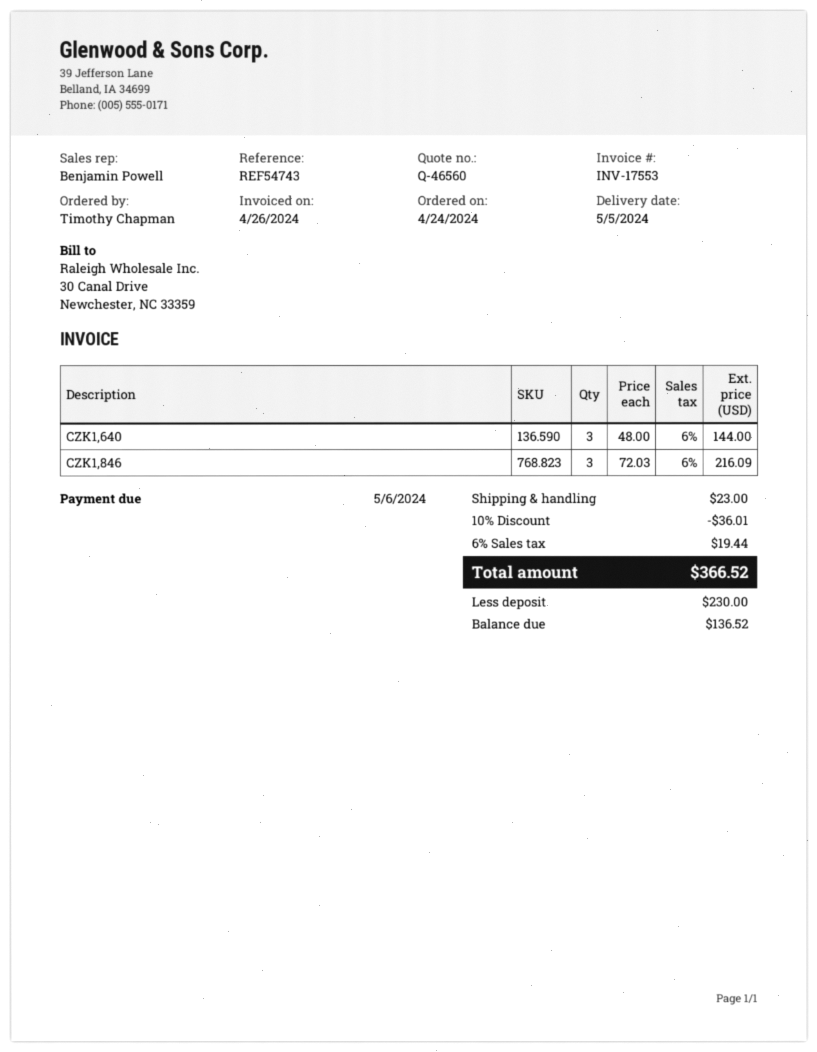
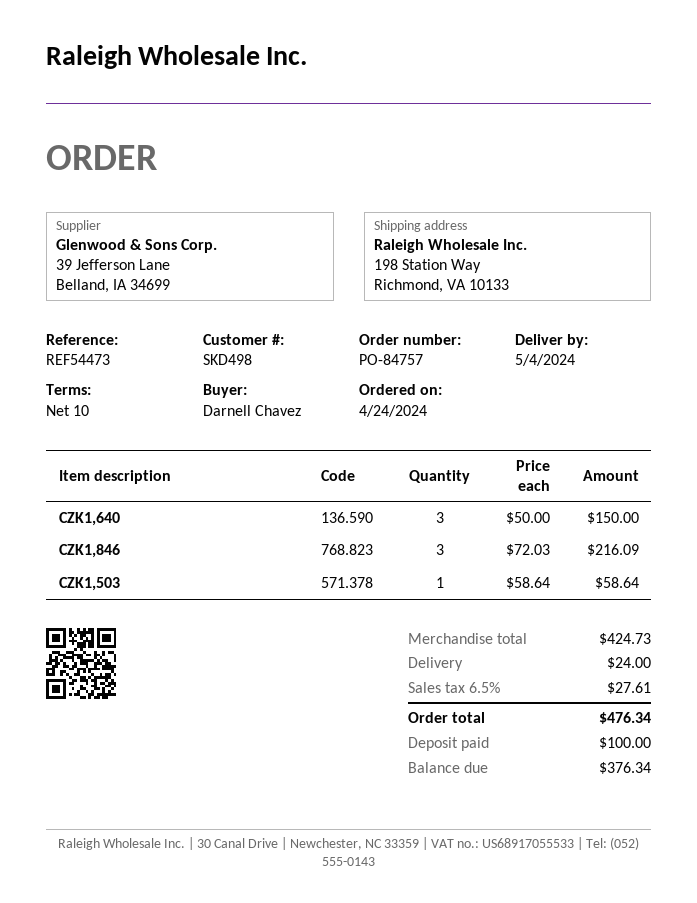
delivery date: 2024-05-05 -> 2024-05-04
reference: REF54743 -> REF54473
ordered by: Timothy Chapman -> Darnell Chavez
CZK1,640: 3 x 48.00 = 144.00 -> 3 x 50.00 = 150.00
CZK1,503: none -> 1 x 58.64 = 58.64
discount: 10% = 36.01 -> none
shipping: 23.00 -> 24.00
tax: 6% = 19.44 -> 6.5% = 27.61
total: 366.52 -> 476.34
deposit: 230.00 -> 100.00
balance: 136.52 -> 376.34

